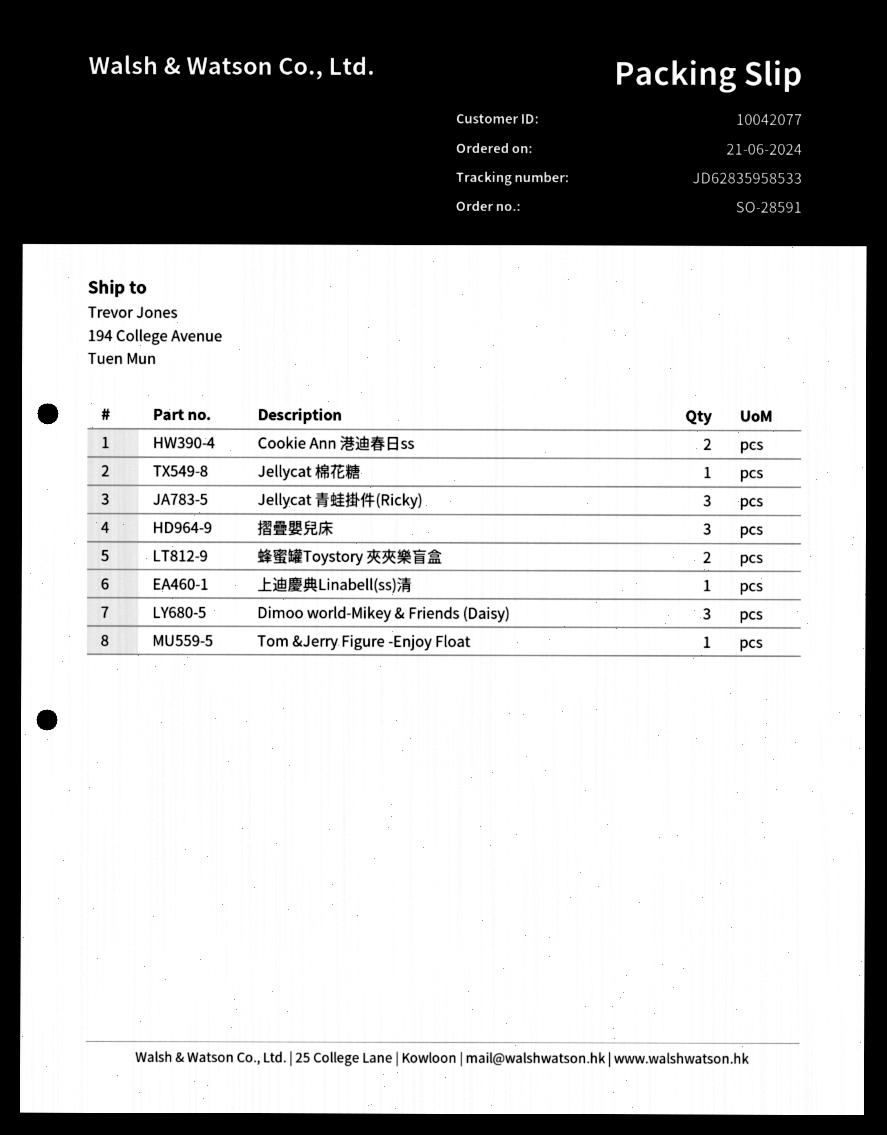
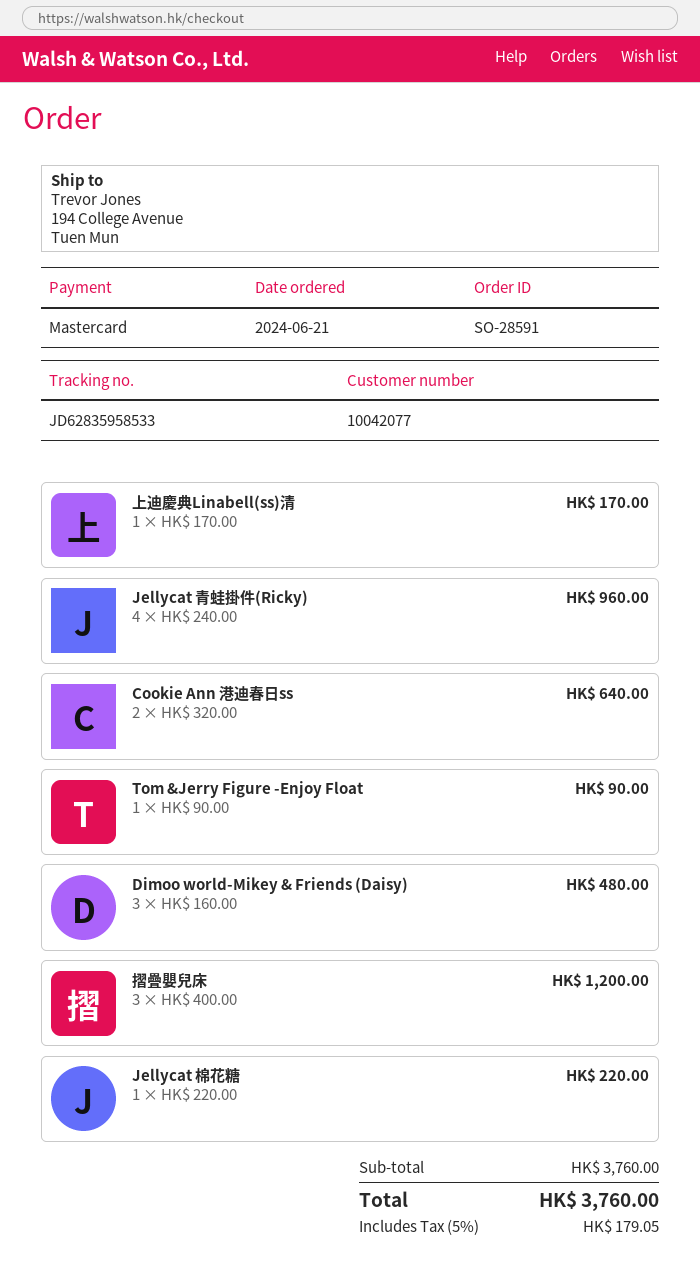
Jellycat 青蛙掛件(Ricky): 3 -> 4
蜂蜜罐Toystory 夾夾樂盲盒: 2 -> none

